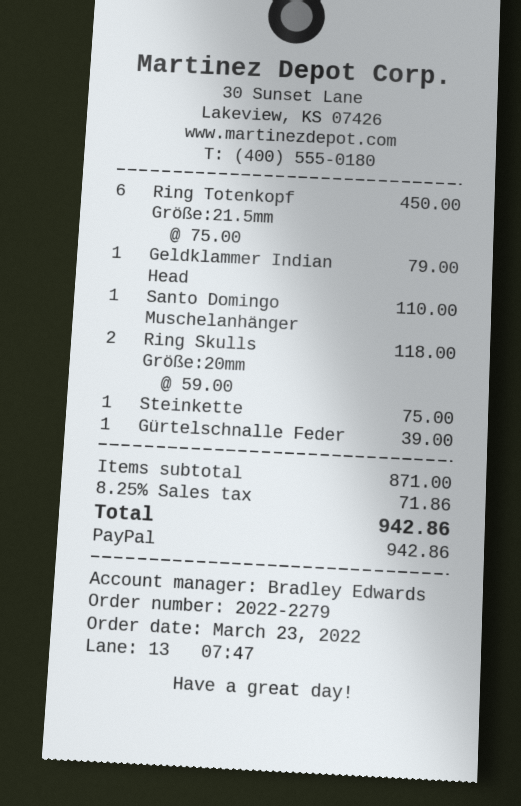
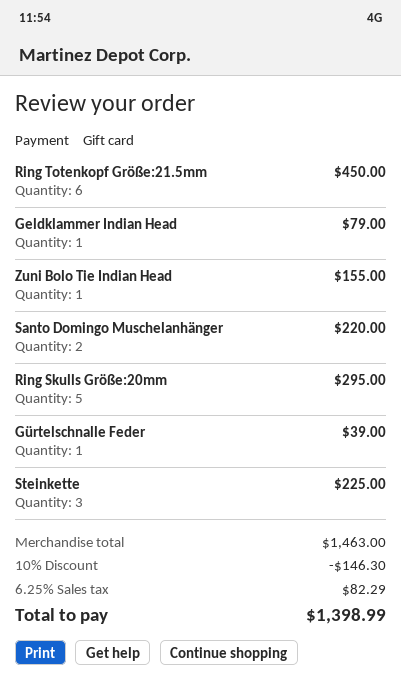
payment method: PayPal -> gift card
Santo Domingo Muschelanhänger: 1 for 110.00 -> 2 for 220.00
Ring Skulls Größe:20mm: 2 for 118.00 -> 5 for 295.00
Steinkette: 1 for 75.00 -> 3 for 225.00
Zuni Bolo Tie Indian Head: none -> 1 for 155.00
subtotal: 871.00 -> 1463.00
discount: none -> 10% = 146.30
tax: 8.25% = 71.86 -> 6.25% = 82.29
total: 942.86 -> 1398.99

